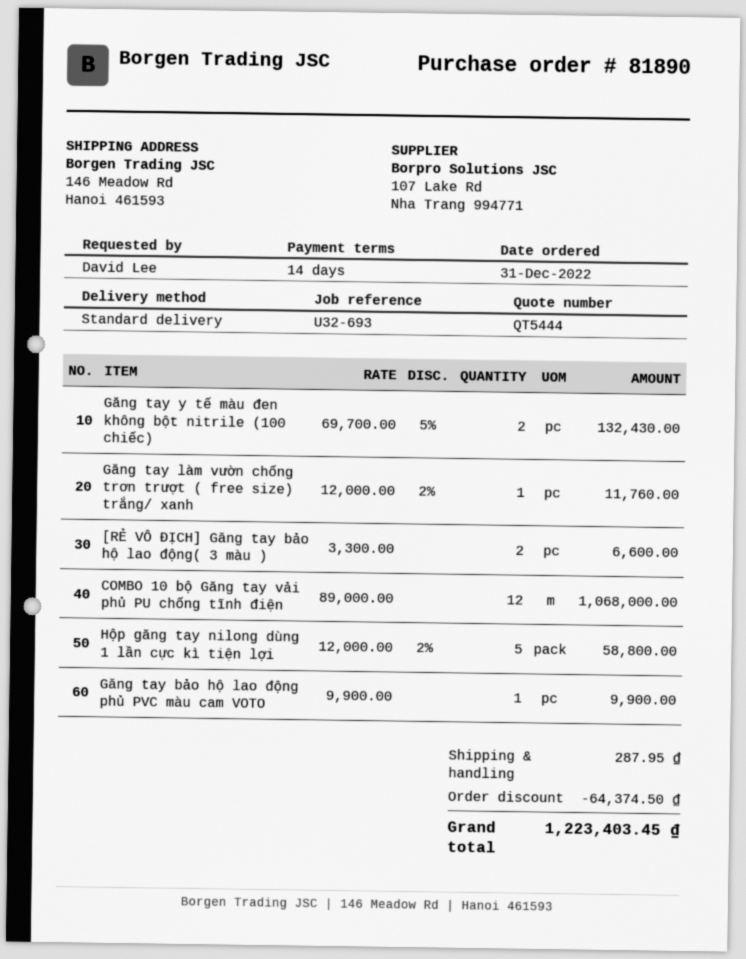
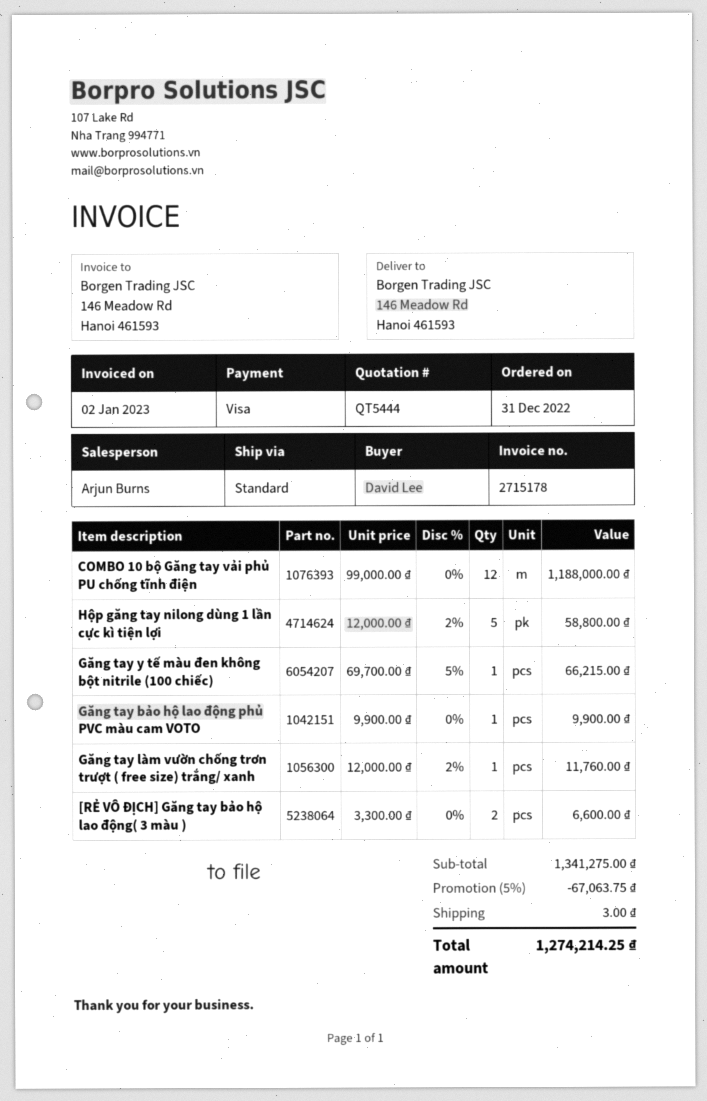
Găng tay y tế màu đen không bột nitrile (100 chiếc): 2 x 69700.00 - 5% = 132430.00 -> 1 x 69700.00 - 5% = 66215.00
COMBO 10 bộ Găng tay vải phủ PU chống tĩnh điện: 12 x 89000.00 = 1068000.00 -> 12 x 99000.00 = 1188000.00
discount: 64374.50 -> 67063.75
shipping: 287.95 -> 3.00
total: 1223403.45 -> 1274214.25

